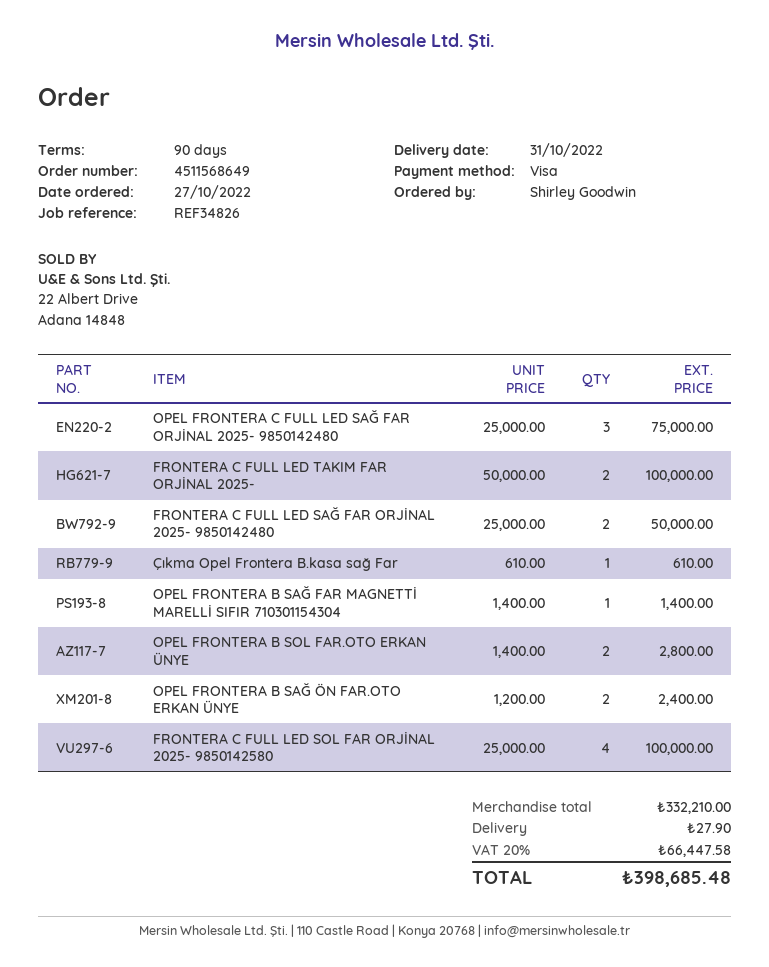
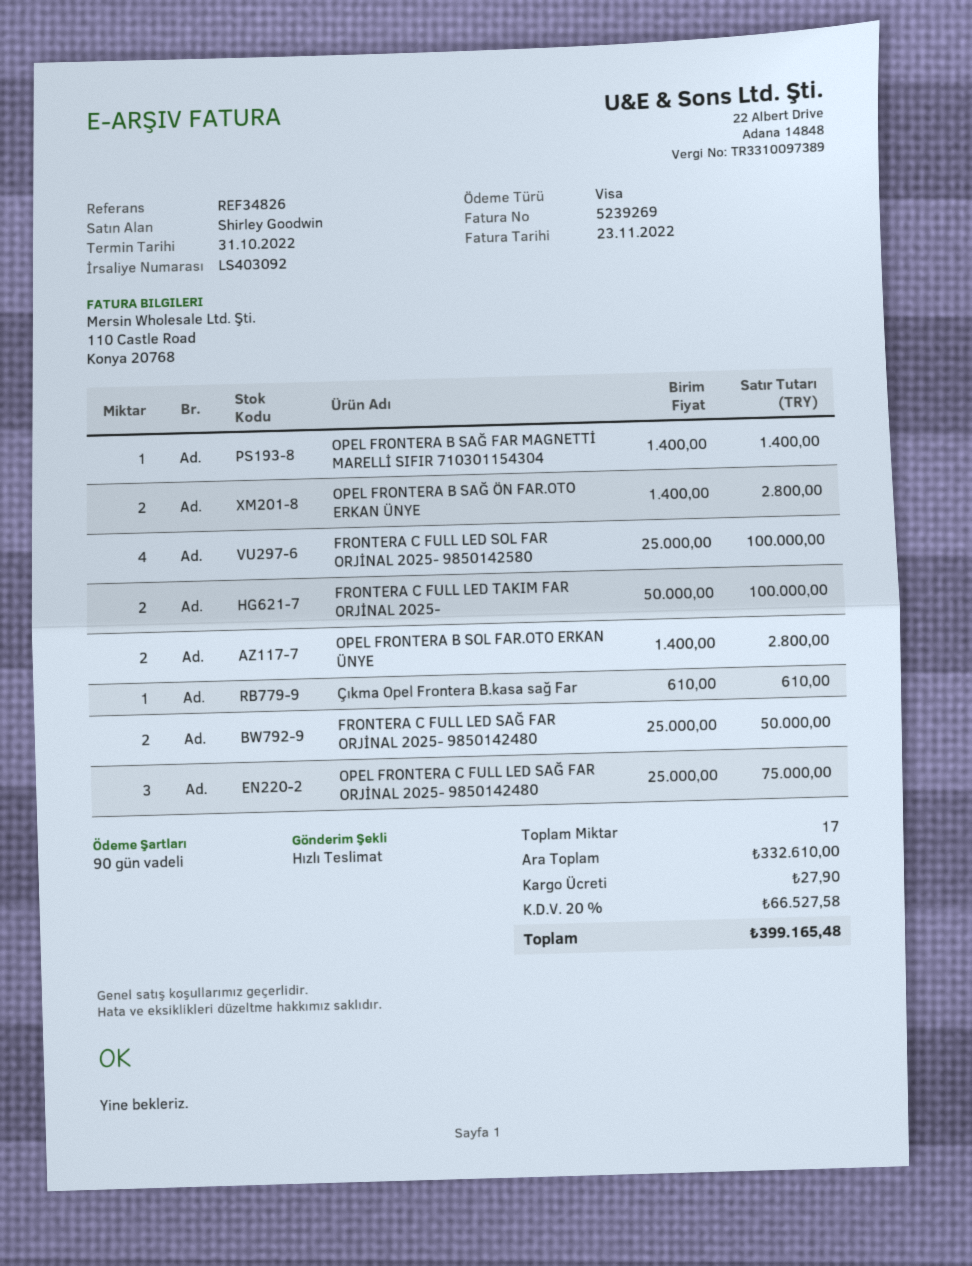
OPEL FRONTERA B SAĞ ÖN FAR.OTO ERKAN ÜNYE: 2 x 1200.00 = 2400.00 -> 2 x 1400.00 = 2800.00
subtotal: 332210.00 -> 332610.00
tax: 20% = 66447.58 -> 20% = 66527.58
total: 398685.48 -> 399165.48

